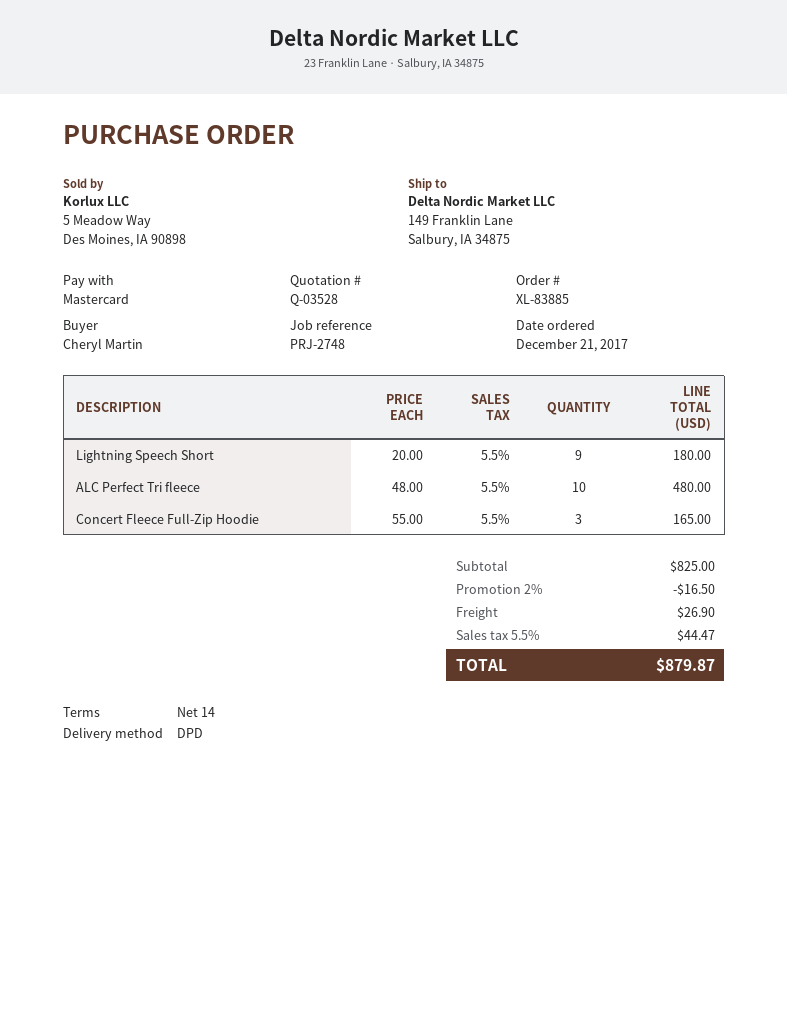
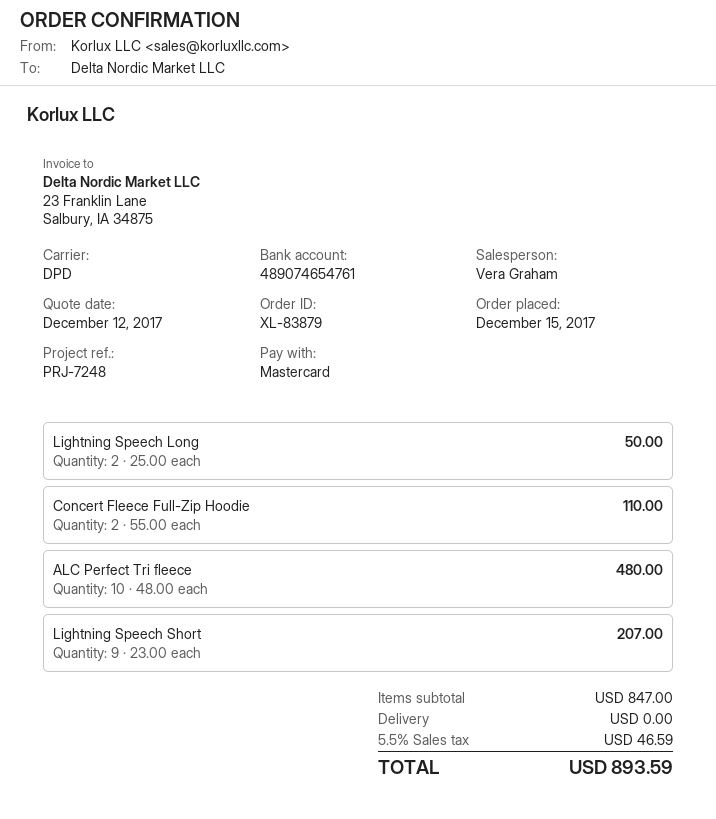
order number: XL-83885 -> XL-83879
order date: 2017-12-21 -> 2017-12-15
reference: PRJ-2748 -> PRJ-7248
Lightning Speech Short: 9 x 20.00 = 180.00 -> 9 x 23.00 = 207.00
Concert Fleece Full-Zip Hoodie: 3 x 55.00 = 165.00 -> 2 x 55.00 = 110.00
Lightning Speech Long: none -> 2 x 25.00 = 50.00
subtotal: 825.00 -> 847.00
discount: 2% = 16.50 -> none
shipping: 26.90 -> 0.00
tax: 5.5% = 44.47 -> 5.5% = 46.59
total: 879.87 -> 893.59

